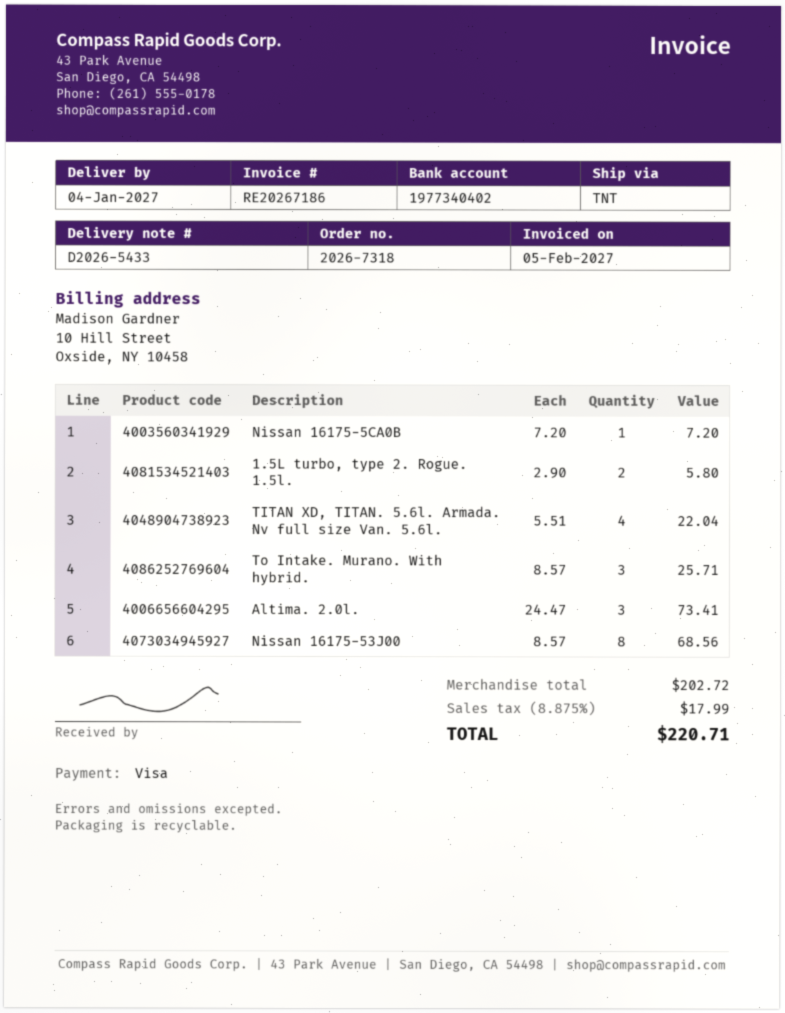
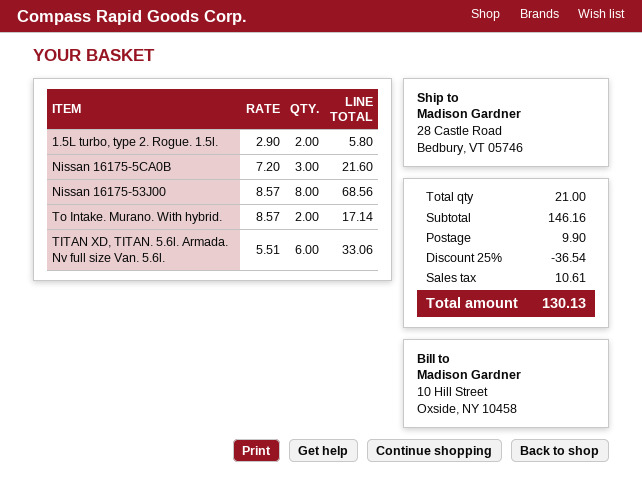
Nissan 16175-5CA0B: 1 x 7.20 = 7.20 -> 3 x 7.20 = 21.60
TITAN XD, TITAN. 5.6l. Armada. Nv full size Van. 5.6l.: 4 x 5.51 = 22.04 -> 6 x 5.51 = 33.06
To Intake. Murano. With hybrid.: 3 x 8.57 = 25.71 -> 2 x 8.57 = 17.14
Altima. 2.0l.: 3 x 24.47 = 73.41 -> none
subtotal: 202.72 -> 146.16
discount: none -> 25% = 36.54
shipping: none -> 9.90
tax: 17.99 -> 10.61
total: 220.71 -> 130.13

